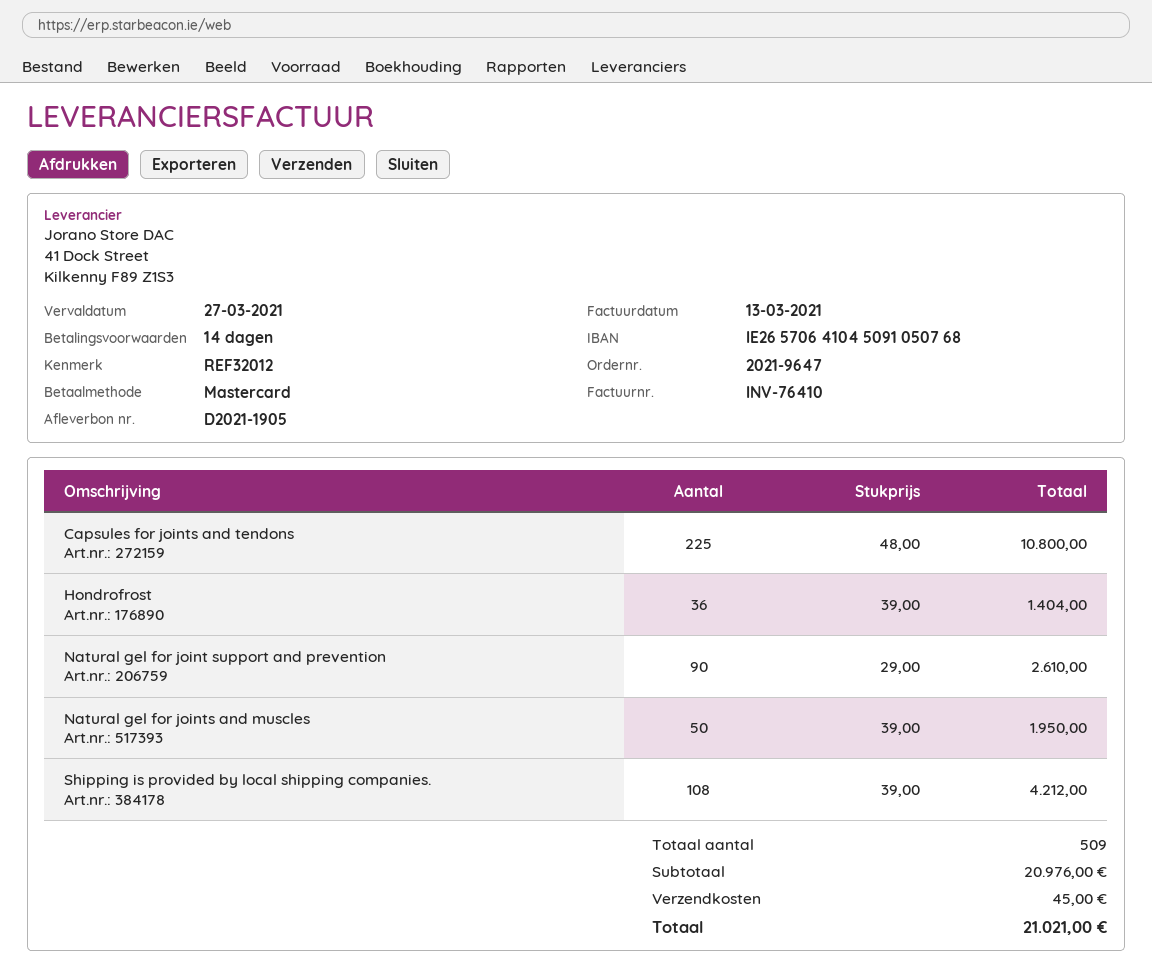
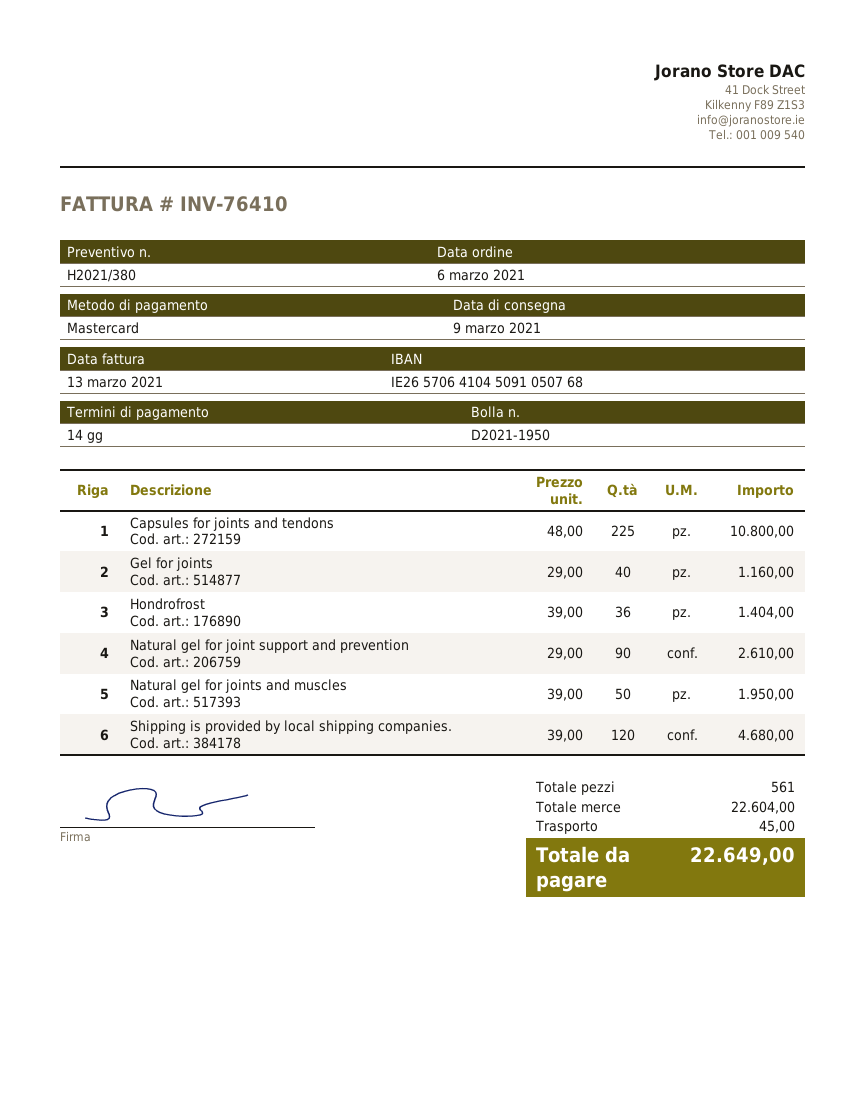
delivery note number: D2021-1905 -> D2021-1950
Shipping is provided by local shipping companies.: 108 x 39.00 = 4212.00 -> 120 x 39.00 = 4680.00
Gel for joints: none -> 40 x 29.00 = 1160.00
total quantity: 509 -> 561
subtotal: 20976.00 -> 22604.00
total: 21021.00 -> 22649.00

